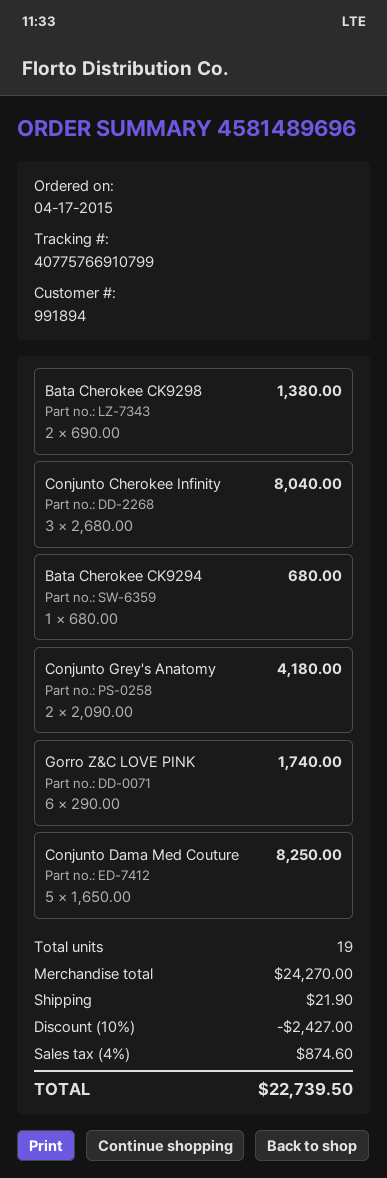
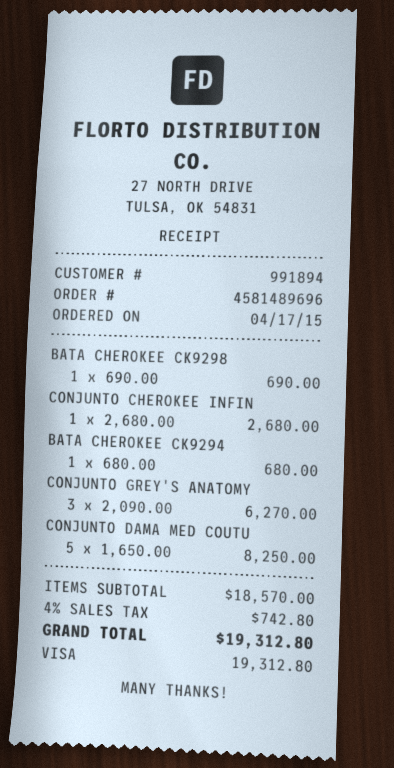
Bata Cherokee CK9298: 2 x 690.00 = 1380.00 -> 1 x 690.00 = 690.00
Conjunto Cherokee Infinity: 3 x 2680.00 = 8040.00 -> 1 x 2680.00 = 2680.00
Conjunto Grey's Anatomy: 2 x 2090.00 = 4180.00 -> 3 x 2090.00 = 6270.00
Gorro Z&C LOVE PINK: 6 x 290.00 = 1740.00 -> none
subtotal: 24270.00 -> 18570.00
discount: 10% = 2427.00 -> none
shipping: 21.90 -> none
tax: 4% = 874.60 -> 4% = 742.80
total: 22739.50 -> 19312.80

